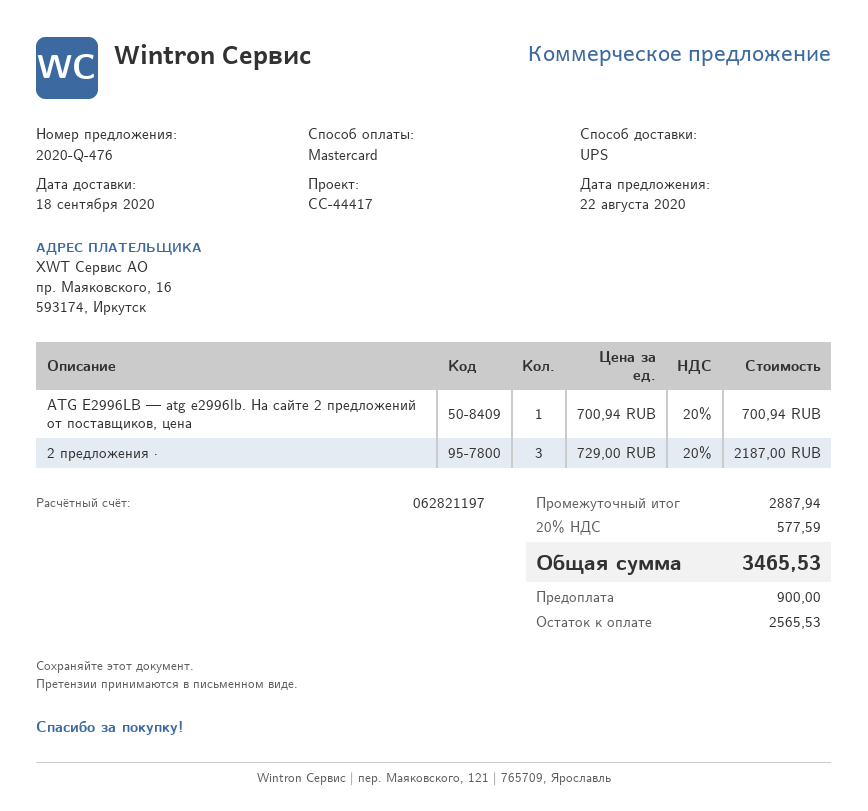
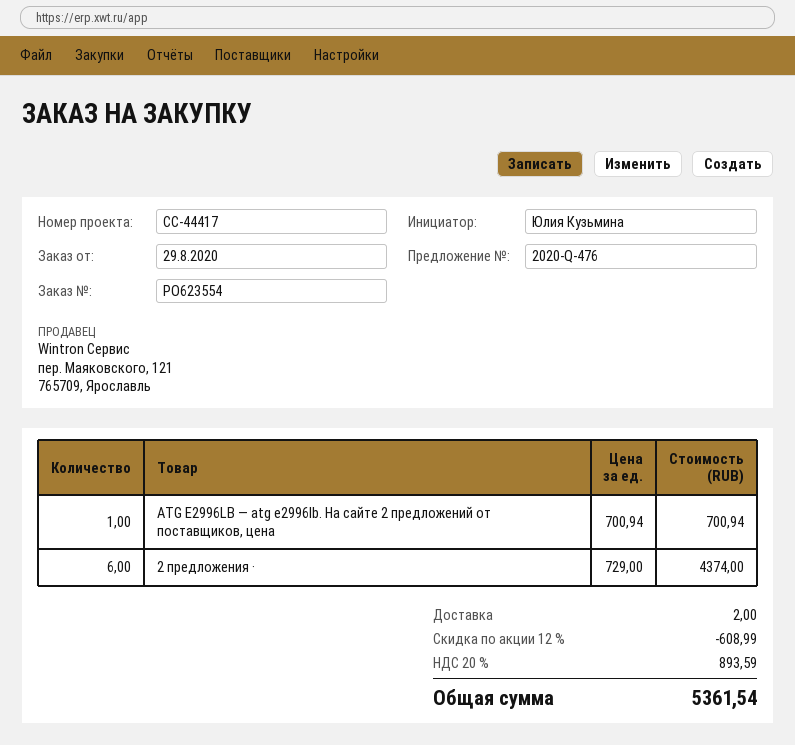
2 предложения ·: 3 x 729.00 = 2187.00 -> 6 x 729.00 = 4374.00
discount: none -> 12% = 608.99
shipping: none -> 2.00
tax: 20% = 577.59 -> 20% = 893.59
total: 3465.53 -> 5361.54

